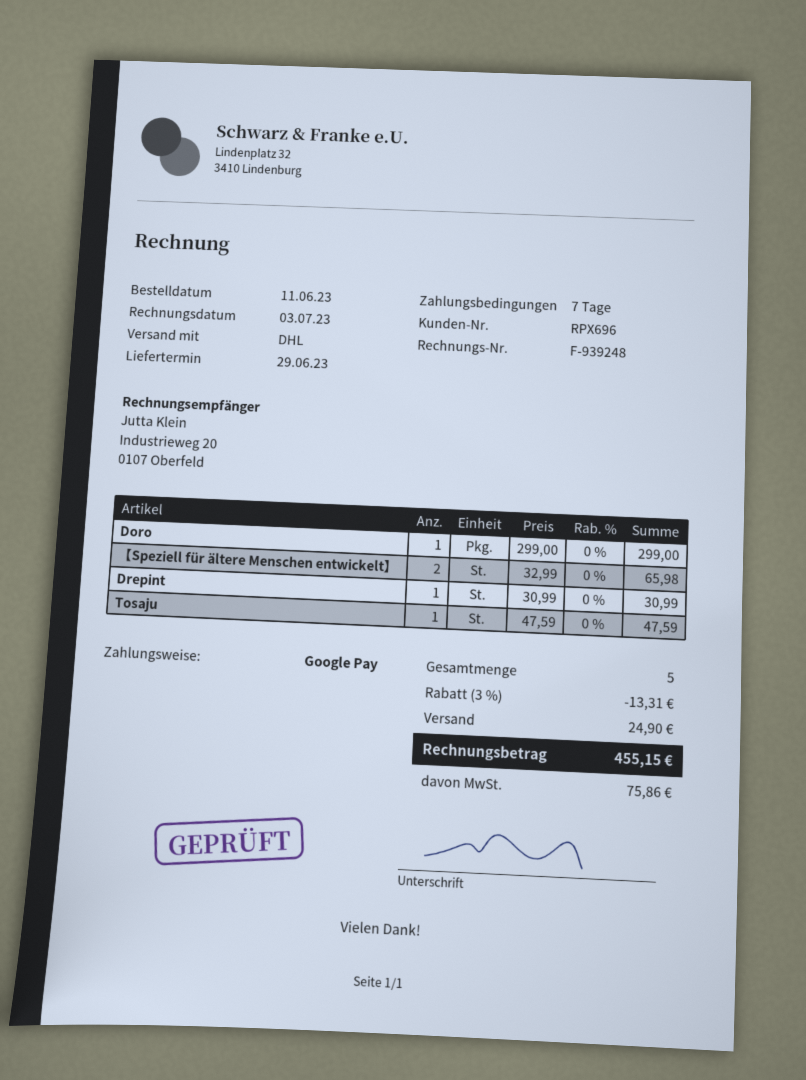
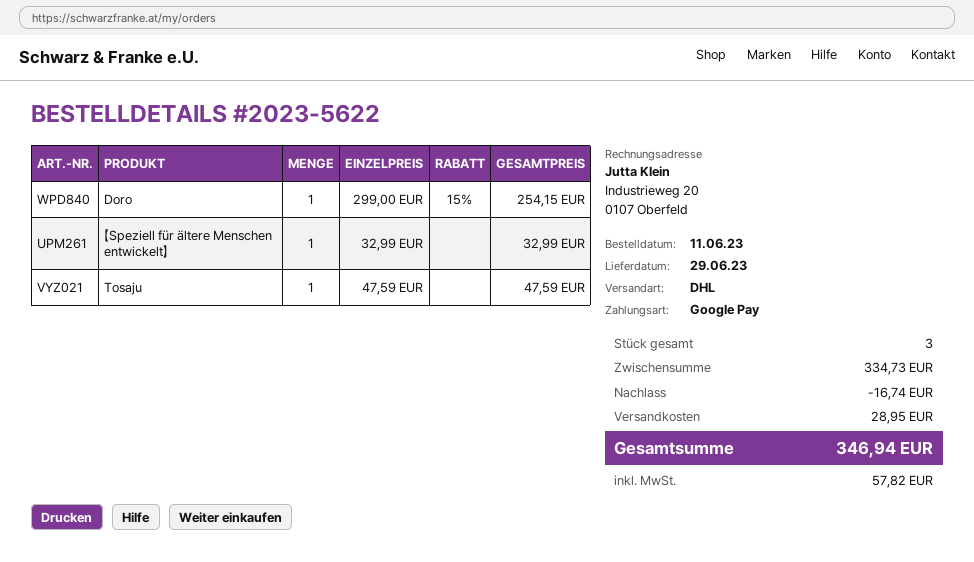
Doro: 1 x 299.00 = 299.00 -> 1 x 299.00 - 15% = 254.15
【Speziell für ältere Menschen entwickelt】: 2 x 32.99 = 65.98 -> 1 x 32.99 = 32.99
Drepint: 1 x 30.99 = 30.99 -> none
total quantity: 5 -> 3
discount: 13.31 -> 16.74
shipping: 24.90 -> 28.95
tax: 75.86 -> 57.82
total: 455.15 -> 346.94

